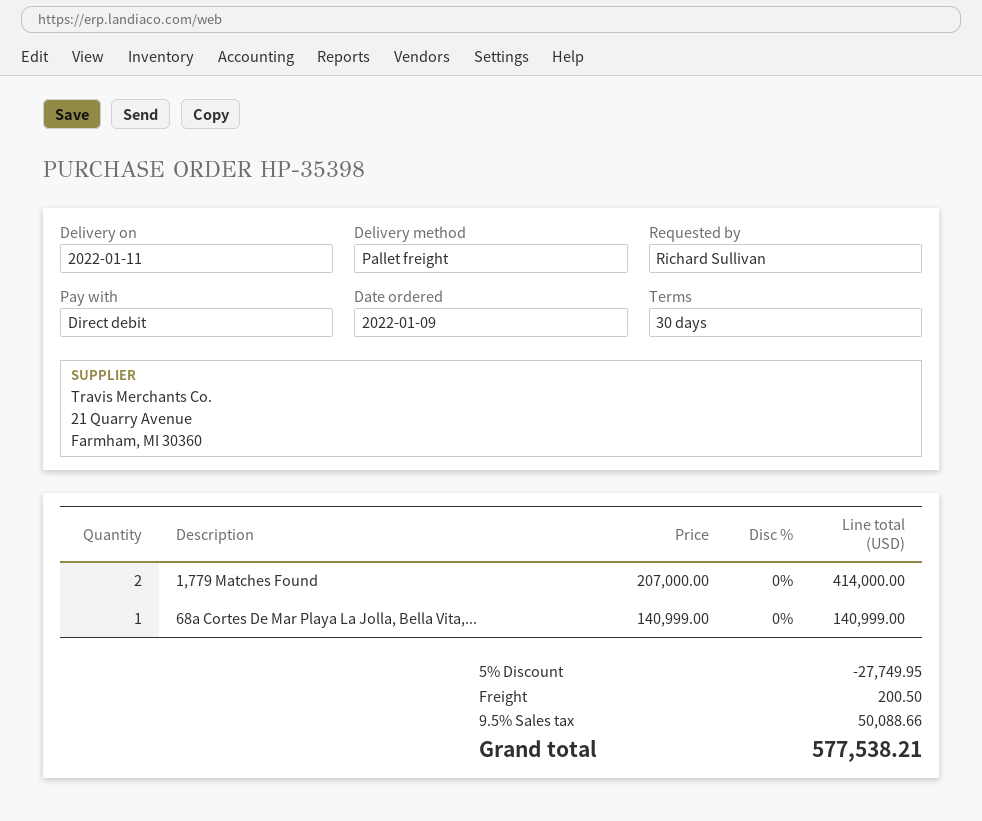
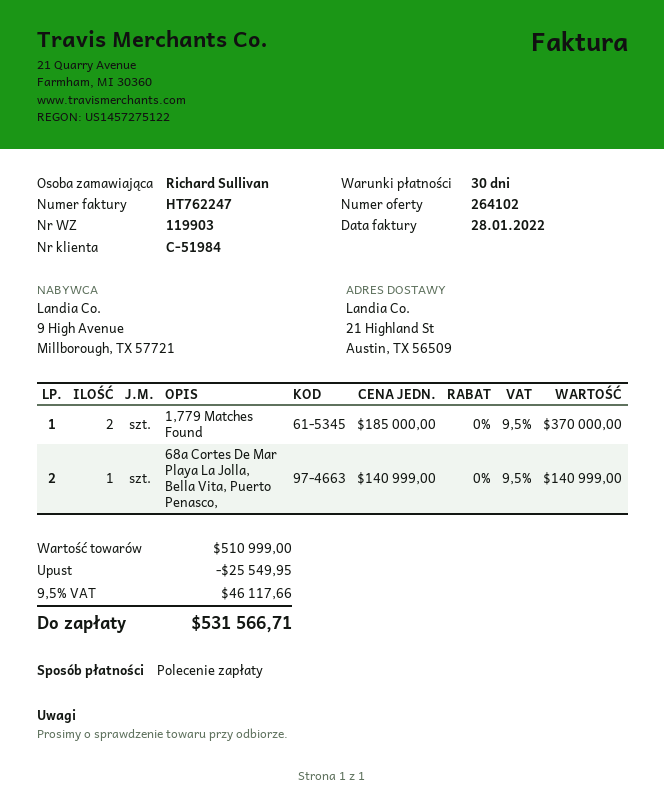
1,779 Matches Found: 2 x 207000.00 = 414000.00 -> 2 x 185000.00 = 370000.00
discount: 27749.95 -> 25549.95
shipping: 200.50 -> none
tax: 9.5% = 50088.66 -> 9.5% = 46117.66
total: 577538.21 -> 531566.71

